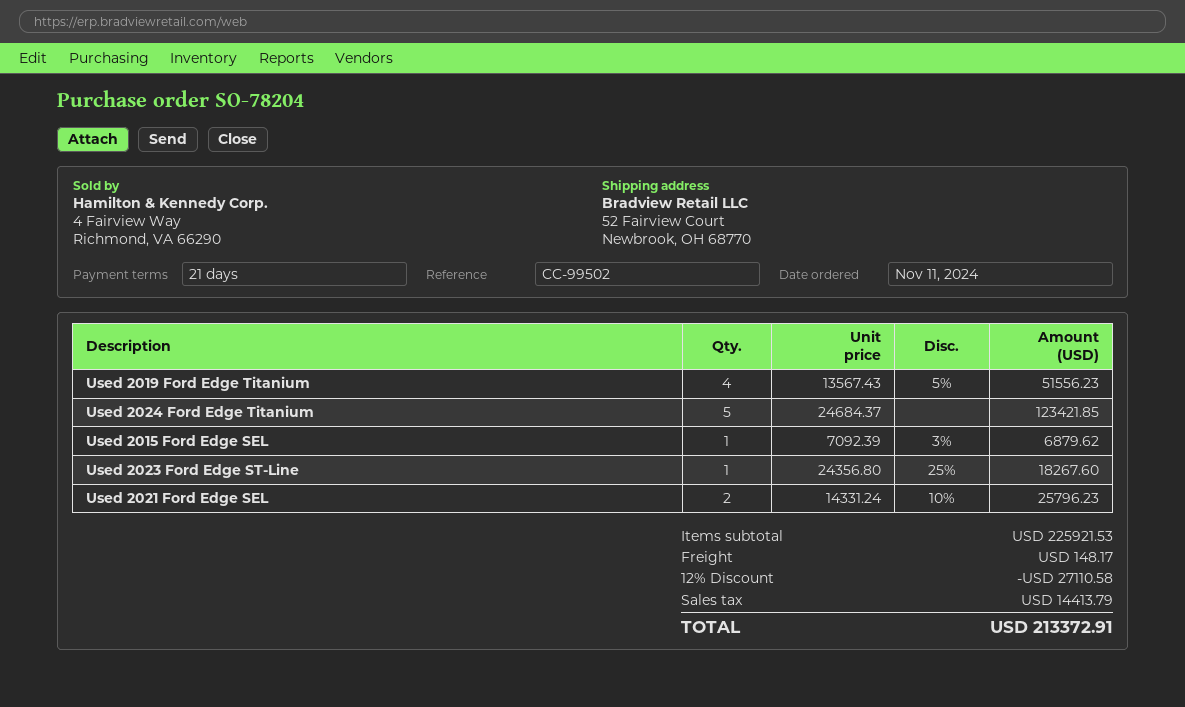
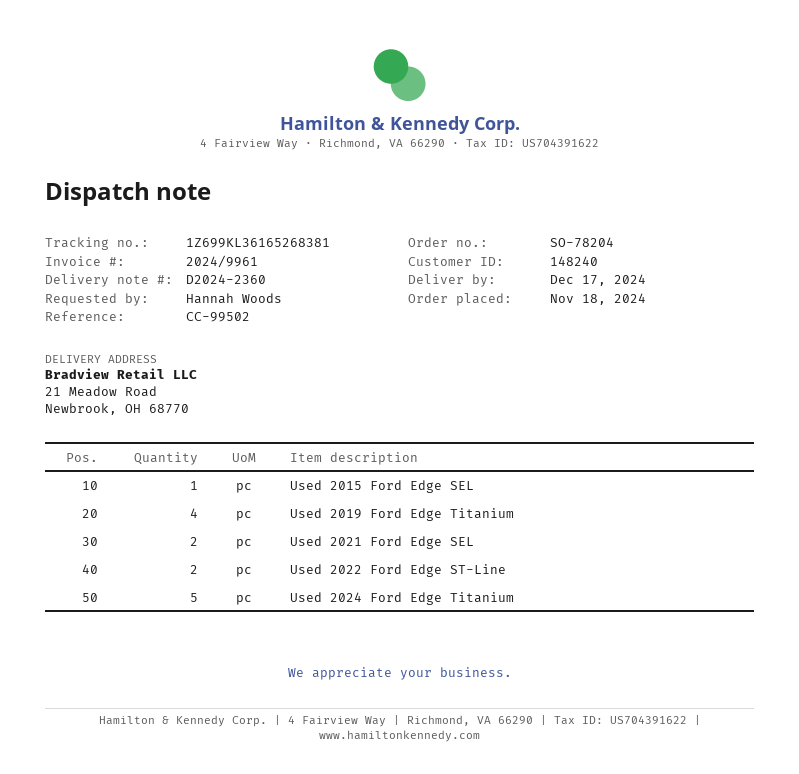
order date: 2024-11-11 -> 2024-11-18
ship to: 52 Fairview Court, Newbrook, OH 68770 -> 21 Meadow Road, Newbrook, OH 68770
Used 2023 Ford Edge ST-Line: 1 -> none
Used 2022 Ford Edge ST-Line: none -> 2

